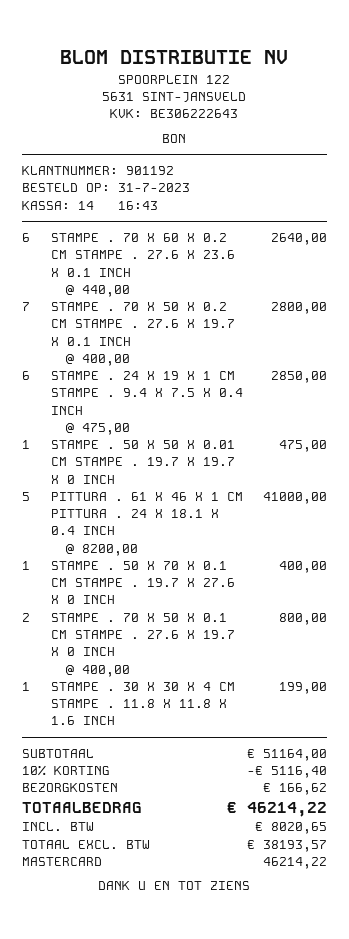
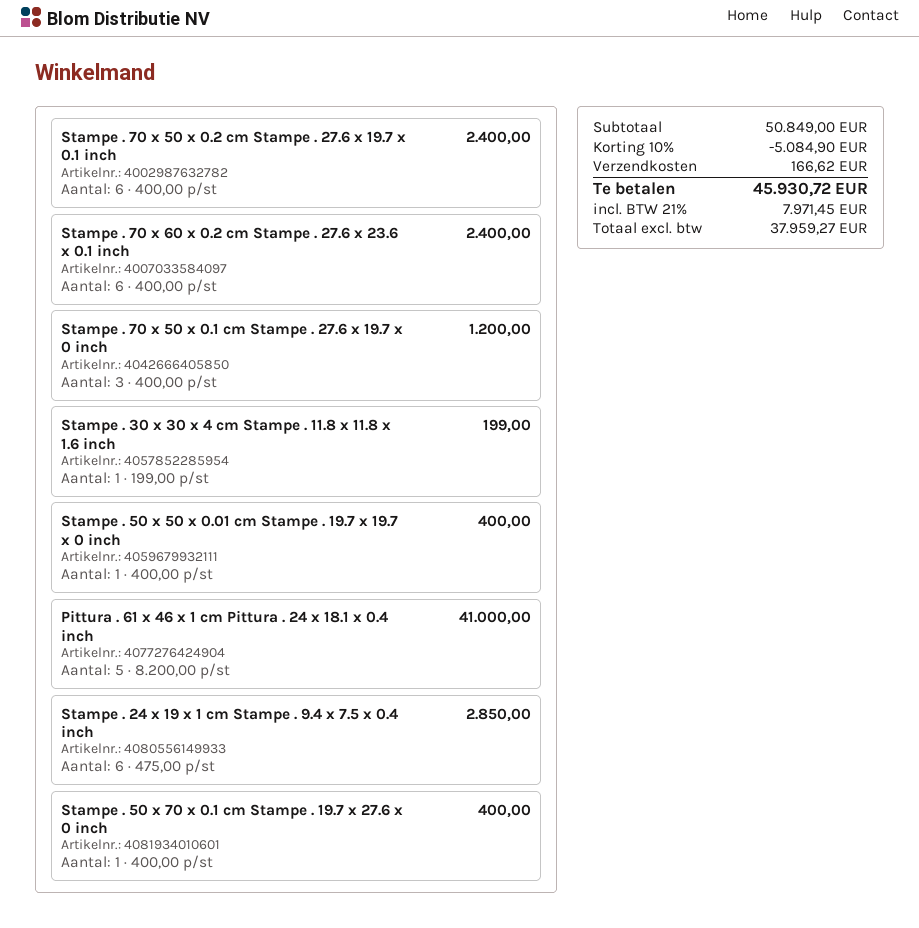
STAMPE . 70 X 60 X 0.2 CM STAMPE . 27.6 X 23.6 X 0.1 INCH: 6 x 440.00 = 2640.00 -> 6 x 400.00 = 2400.00
STAMPE . 70 X 50 X 0.2 CM STAMPE . 27.6 X 19.7 X 0.1 INCH: 7 x 400.00 = 2800.00 -> 6 x 400.00 = 2400.00
STAMPE . 50 X 50 X 0.01 CM STAMPE . 19.7 X 19.7 X 0 INCH: 1 x 475.00 = 475.00 -> 1 x 400.00 = 400.00
STAMPE . 70 X 50 X 0.1 CM STAMPE . 27.6 X 19.7 X 0 INCH: 2 x 400.00 = 800.00 -> 3 x 400.00 = 1200.00
subtotal: 51164.00 -> 50849.00
discount: 10% = 5116.40 -> 10% = 5084.90
net: 38193.57 -> 37959.27
tax: 8020.65 -> 7971.45
total: 46214.22 -> 45930.72

